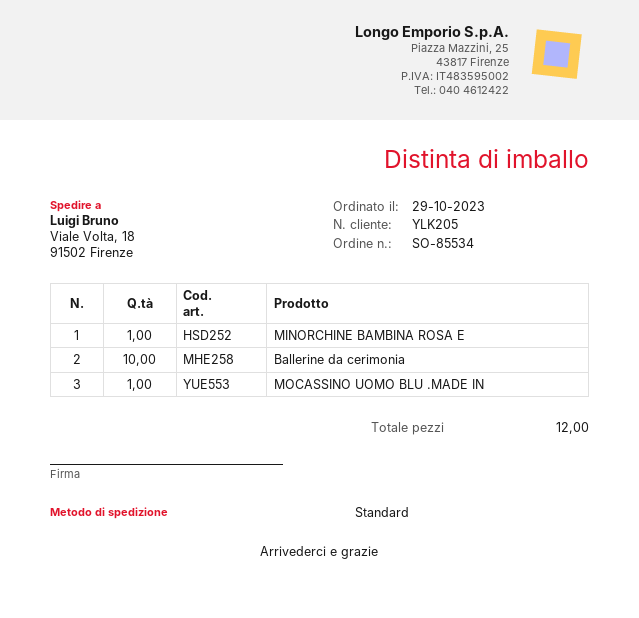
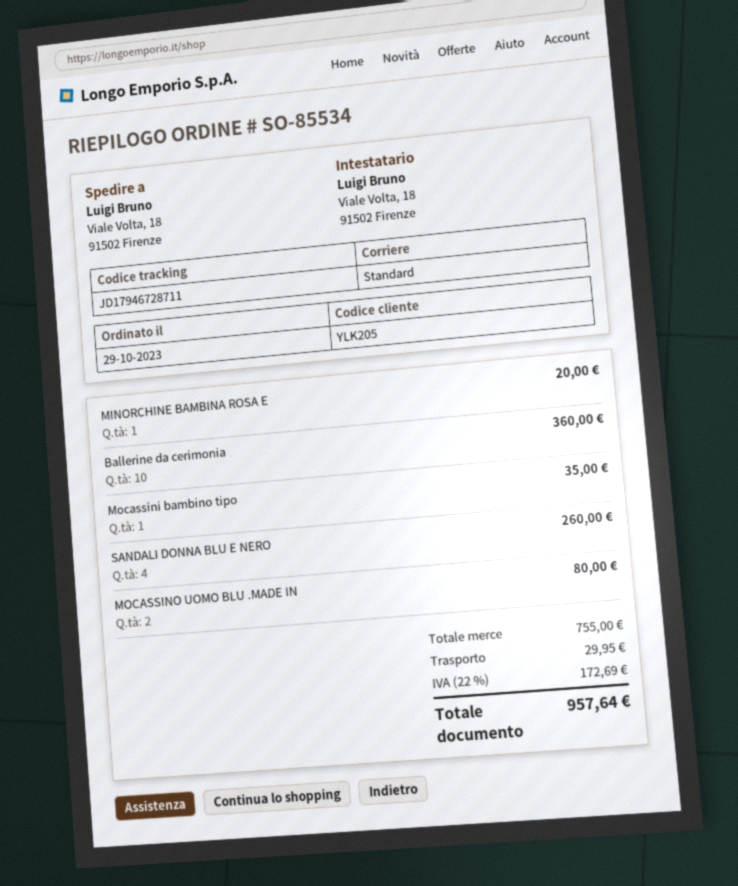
MOCASSINO UOMO BLU .MADE IN: 1 -> 2
Mocassini bambino tipo: none -> 1
SANDALI DONNA BLU E NERO: none -> 4

